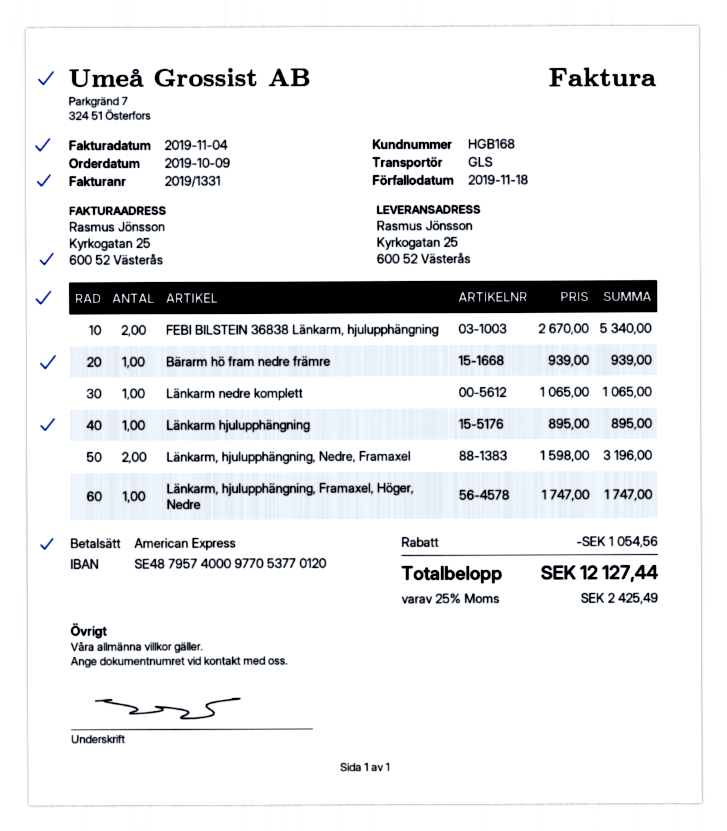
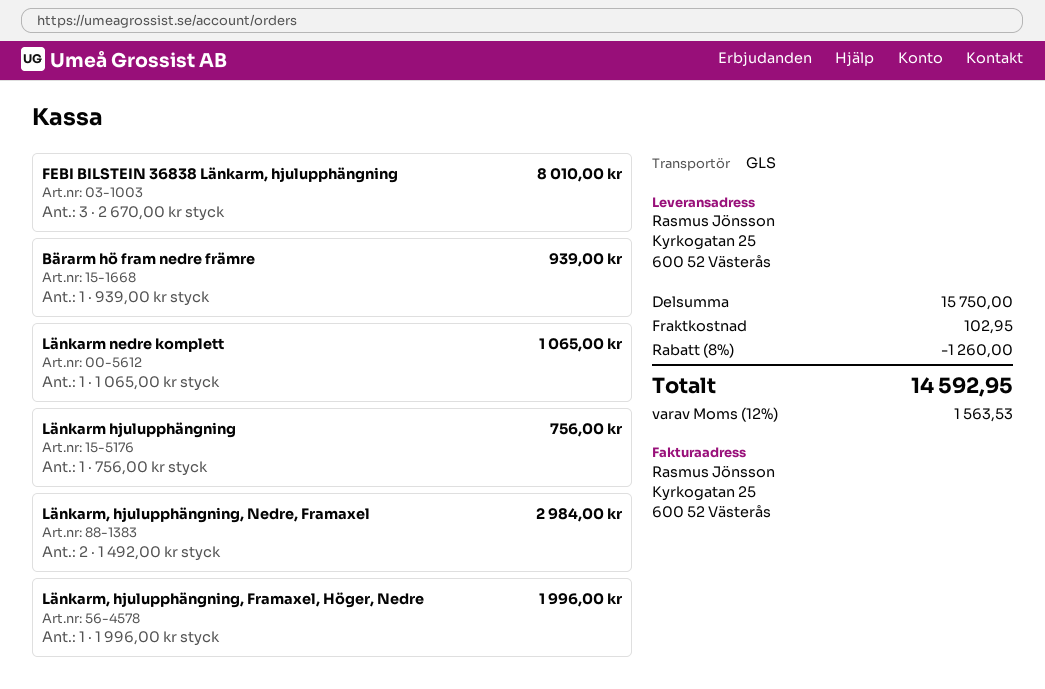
FEBI BILSTEIN 36838 Länkarm, hjulupphängning: 2 x 2670.00 = 5340.00 -> 3 x 2670.00 = 8010.00
Länkarm hjulupphängning: 1 x 895.00 = 895.00 -> 1 x 756.00 = 756.00
Länkarm, hjulupphängning, Nedre, Framaxel: 2 x 1598.00 = 3196.00 -> 2 x 1492.00 = 2984.00
Länkarm, hjulupphängning, Framaxel, Höger, Nedre: 1 x 1747.00 = 1747.00 -> 1 x 1996.00 = 1996.00
discount: 1054.56 -> 1260.00
shipping: none -> 102.95
tax: 25% = 2425.49 -> 12% = 1563.53
total: 12127.44 -> 14592.95

